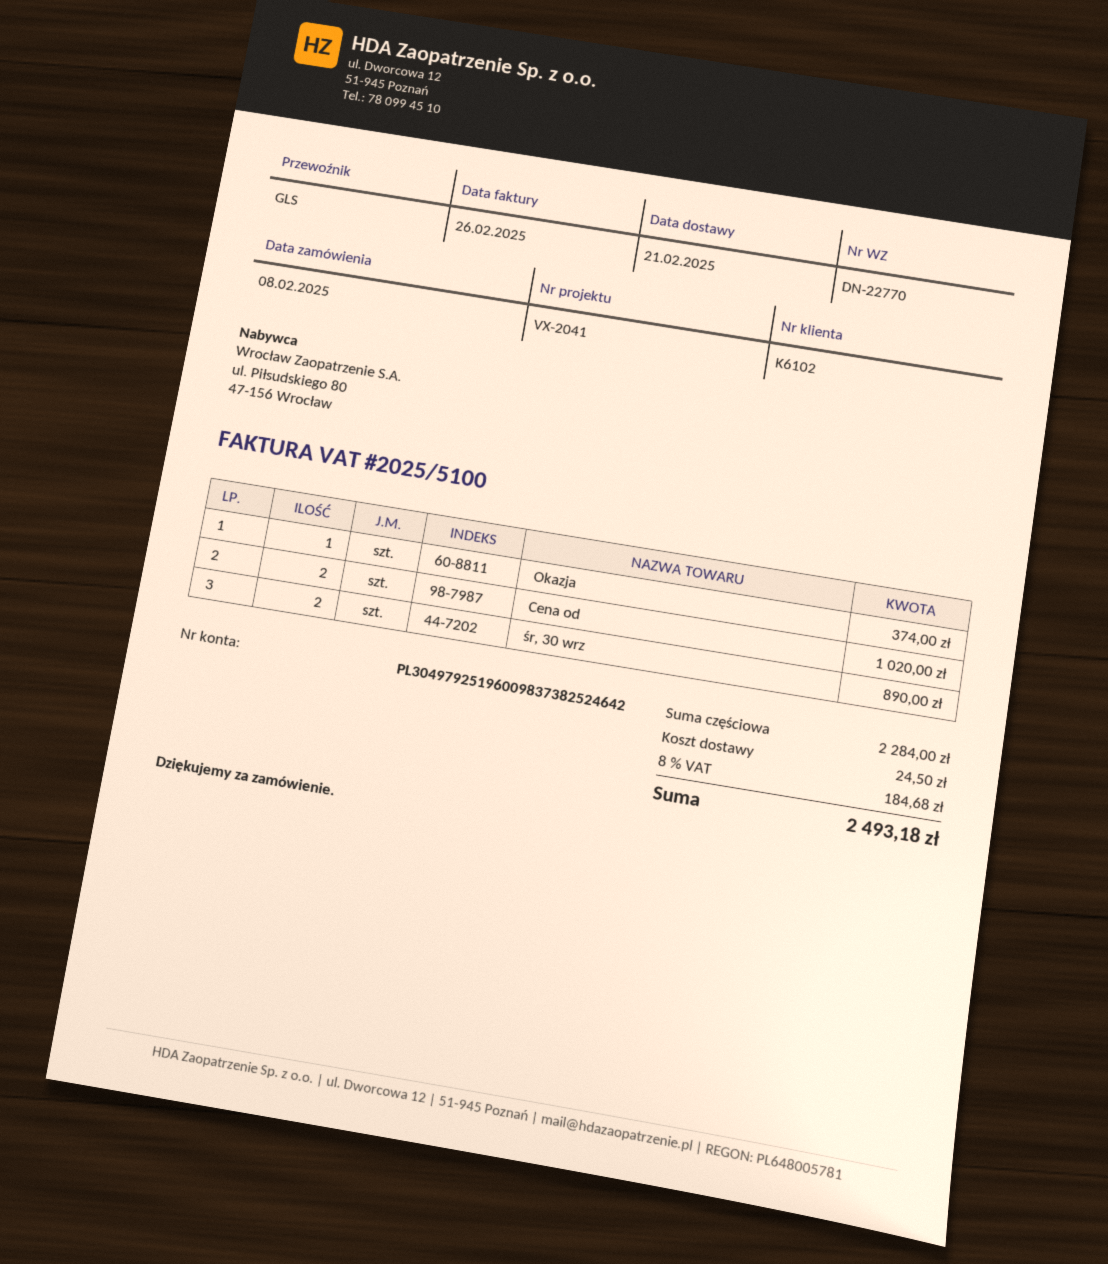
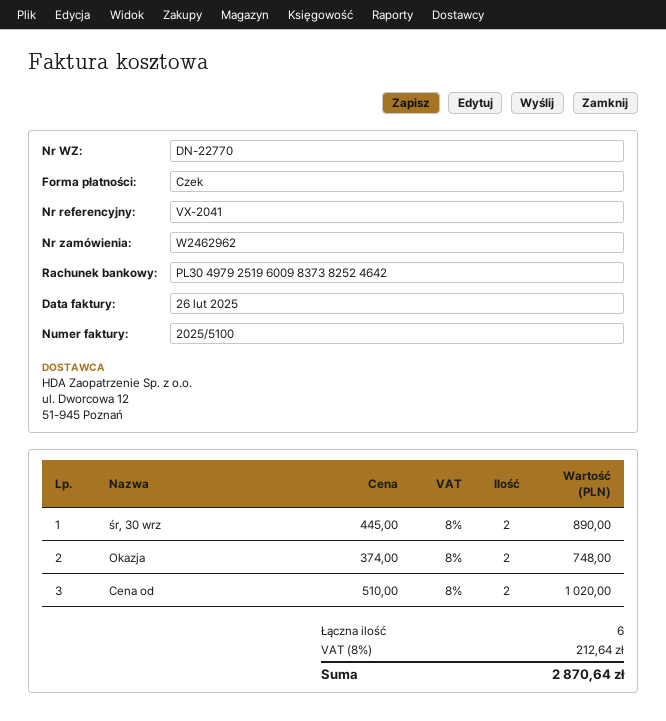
Okazja: 1 for 374.00 -> 2 for 748.00
shipping: 24.50 -> none
tax: 8% = 184.68 -> 8% = 212.64
total: 2493.18 -> 2870.64

